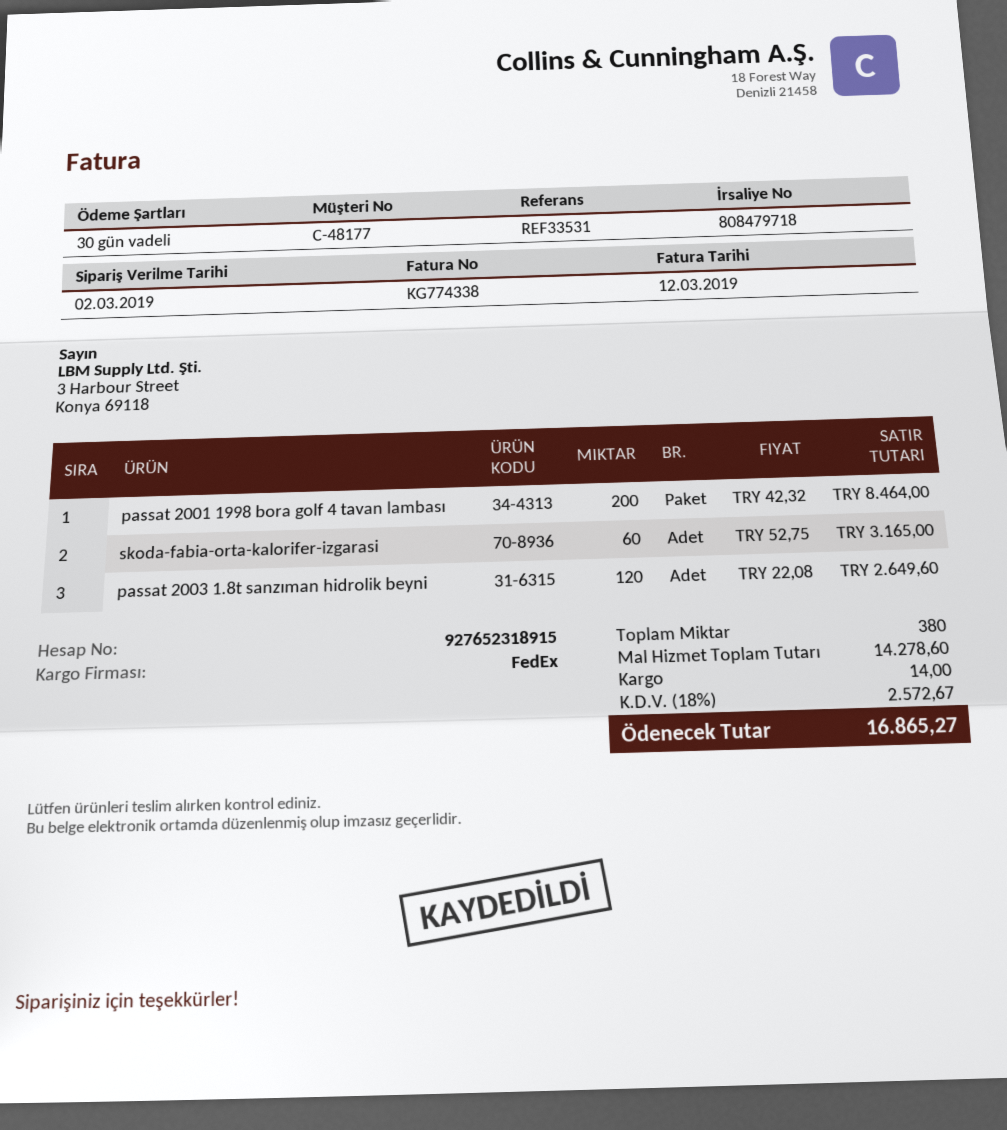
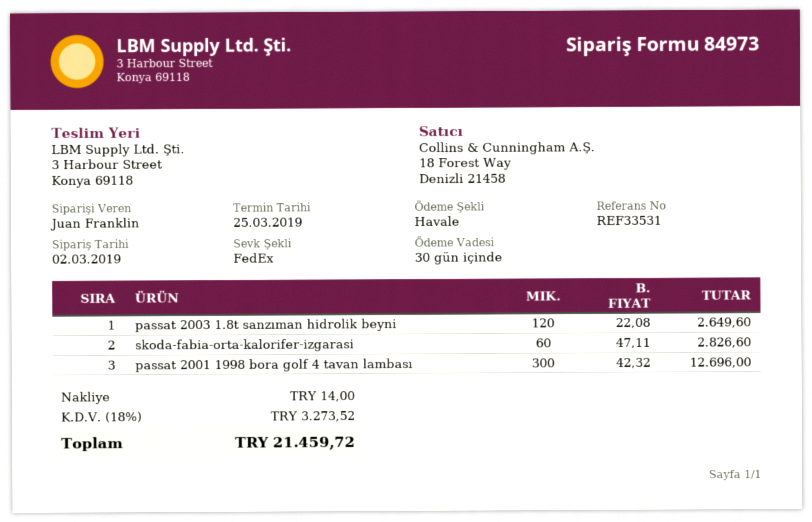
passat 2001 1998 bora golf 4 tavan lambası: 200 x 42.32 = 8464.00 -> 300 x 42.32 = 12696.00
skoda-fabia-orta-kalorifer-izgarasi: 60 x 52.75 = 3165.00 -> 60 x 47.11 = 2826.60
tax: 18% = 2572.67 -> 18% = 3273.52
total: 16865.27 -> 21459.72

